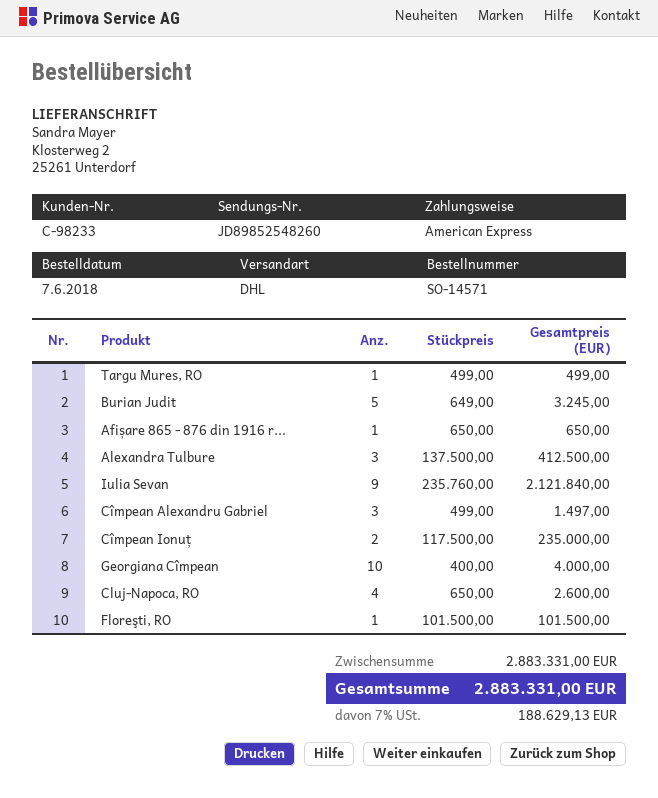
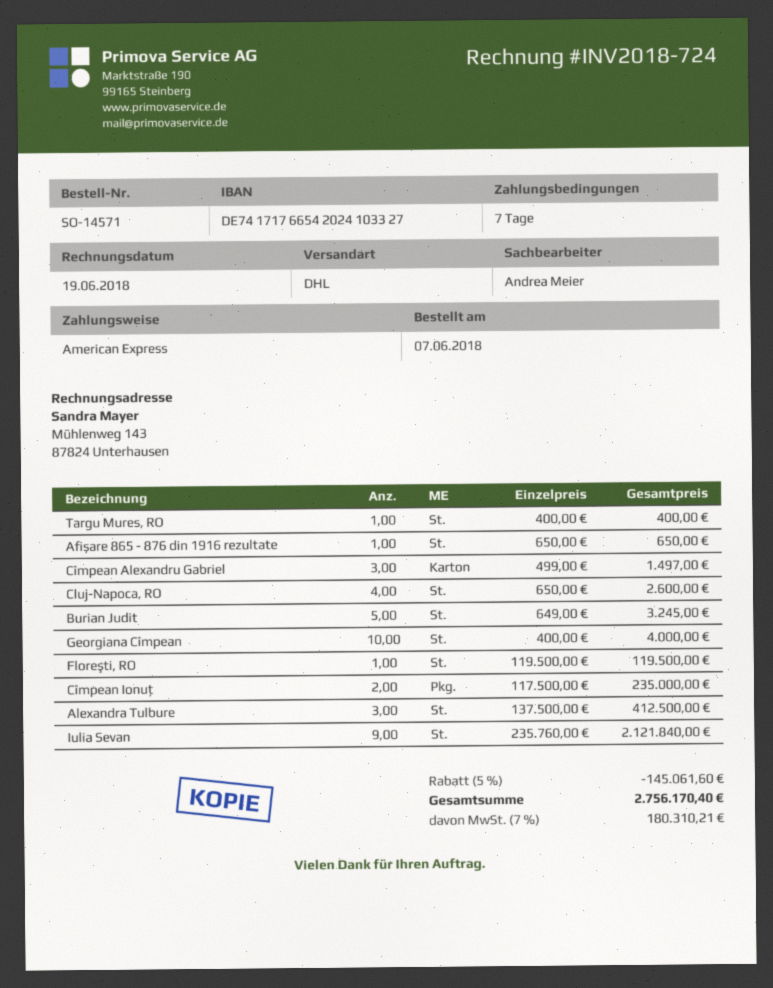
Targu Mures, RO: 1 x 499.00 = 499.00 -> 1 x 400.00 = 400.00
Floreşti, RO: 1 x 101500.00 = 101500.00 -> 1 x 119500.00 = 119500.00
discount: none -> 5% = 145061.60
tax: 7% = 188629.13 -> 7% = 180310.21
total: 2883331.00 -> 2756170.40

